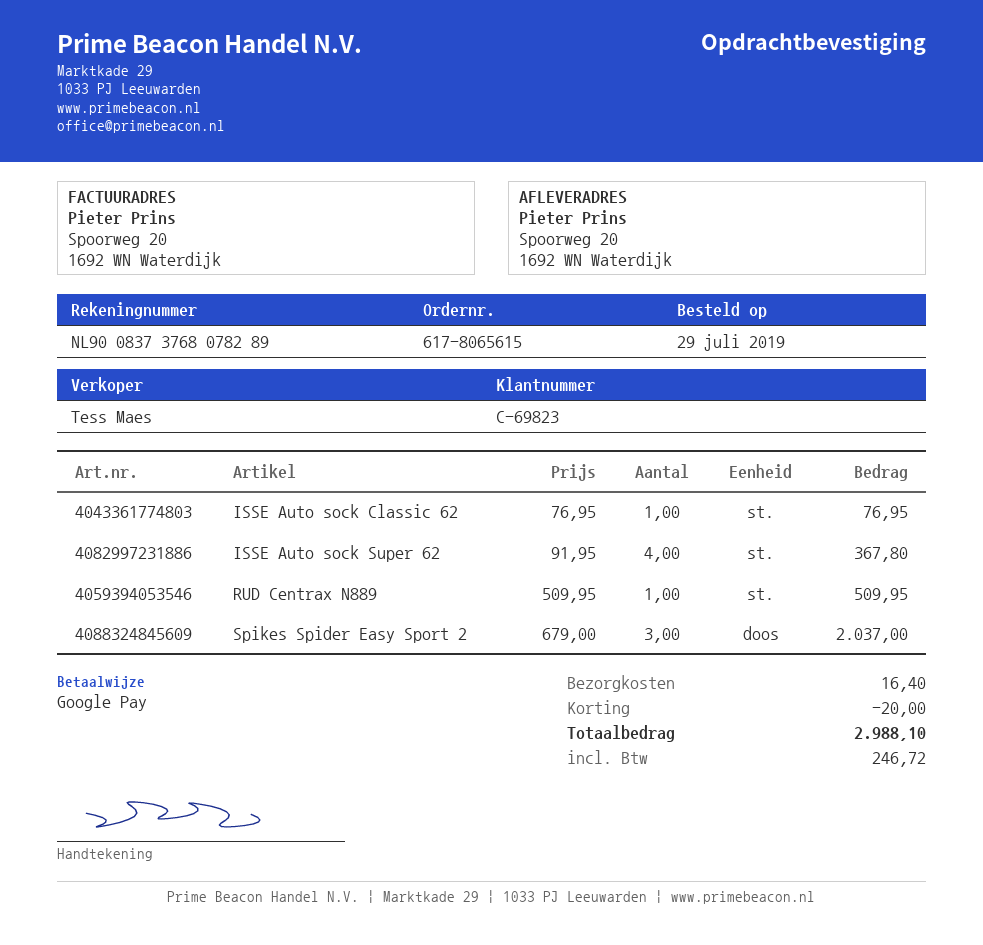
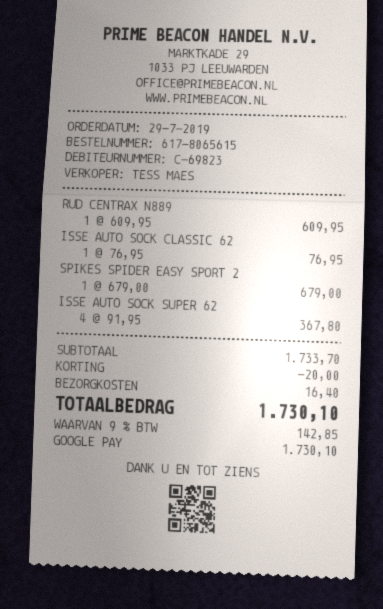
RUD Centrax N889: 1 x 509.95 = 509.95 -> 1 x 609.95 = 609.95
Spikes Spider Easy Sport 2: 3 x 679.00 = 2037.00 -> 1 x 679.00 = 679.00
tax: 246.72 -> 142.85
total: 2988.10 -> 1730.10

